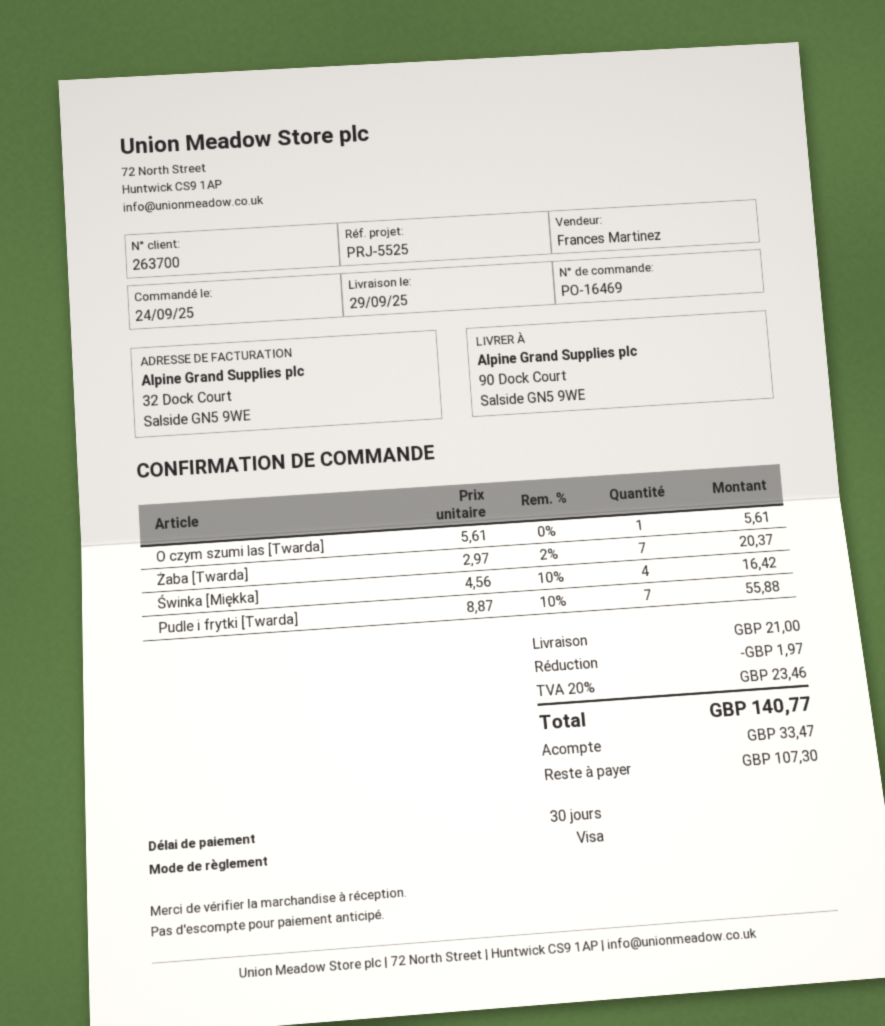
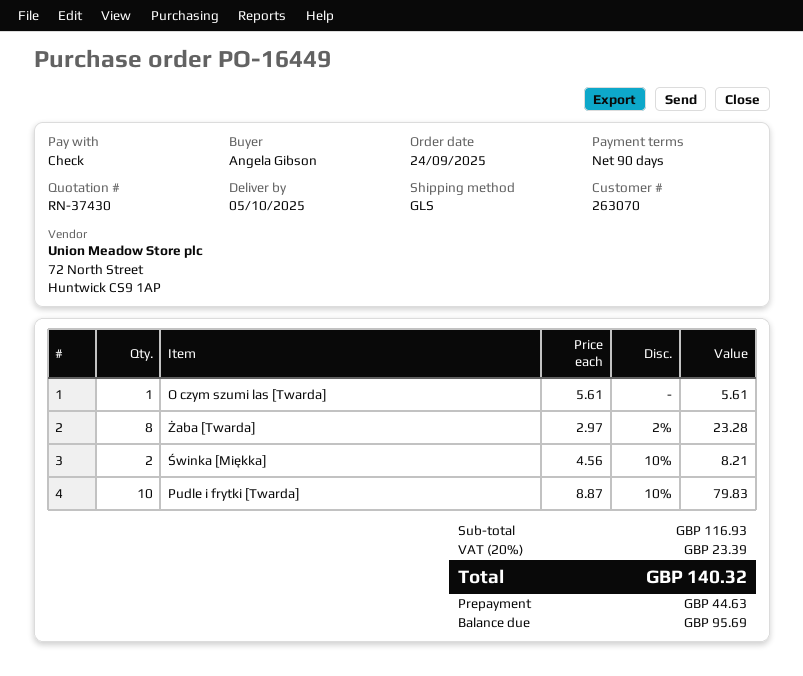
order number: PO-16469 -> PO-16449
delivery date: 2025-09-29 -> 2025-10-05
payment terms: 30 days -> 90 days
customer number: 263700 -> 263070
payment method: Visa -> cheque
Żaba [Twarda]: 7 x 2.97 - 2% = 20.37 -> 8 x 2.97 - 2% = 23.28
Świnka [Miękka]: 4 x 4.56 - 10% = 16.42 -> 2 x 4.56 - 10% = 8.21
Pudle i frytki [Twarda]: 7 x 8.87 - 10% = 55.88 -> 10 x 8.87 - 10% = 79.83
discount: 1.97 -> none
shipping: 21.00 -> none
tax: 20% = 23.46 -> 20% = 23.39
total: 140.77 -> 140.32
deposit: 33.47 -> 44.63
balance: 107.30 -> 95.69

